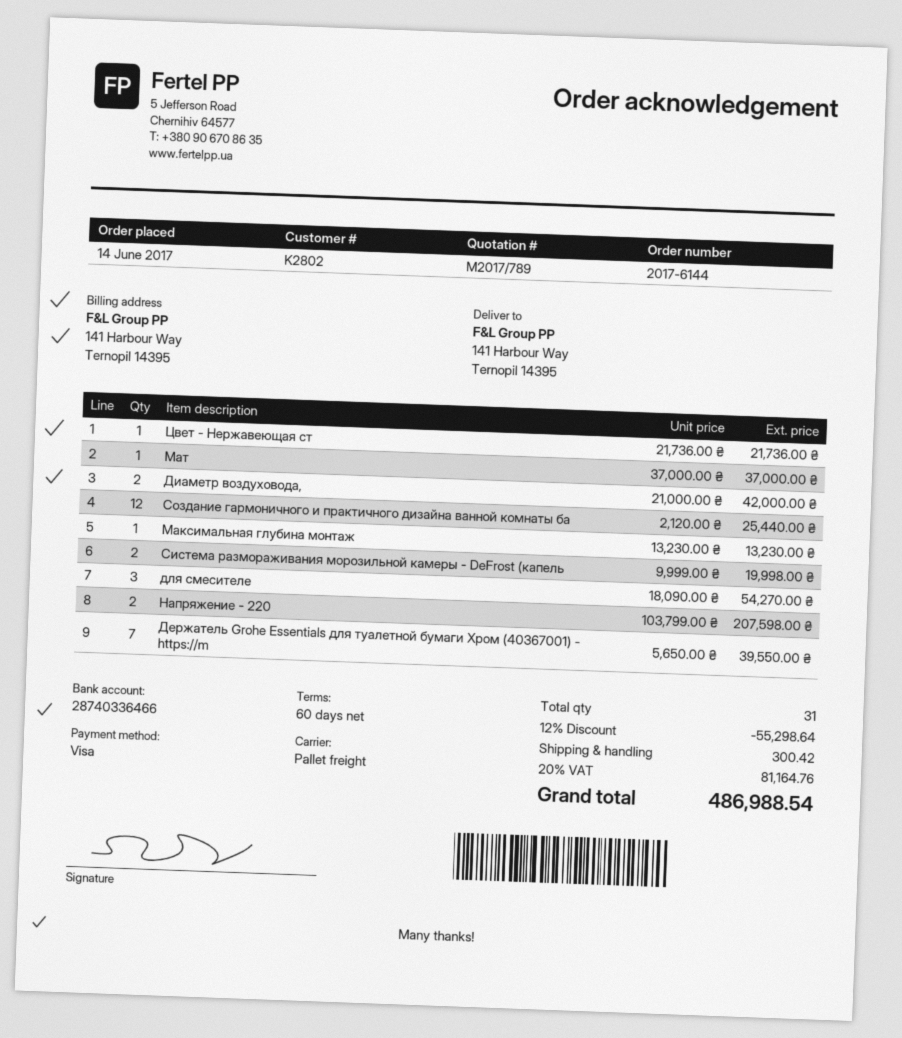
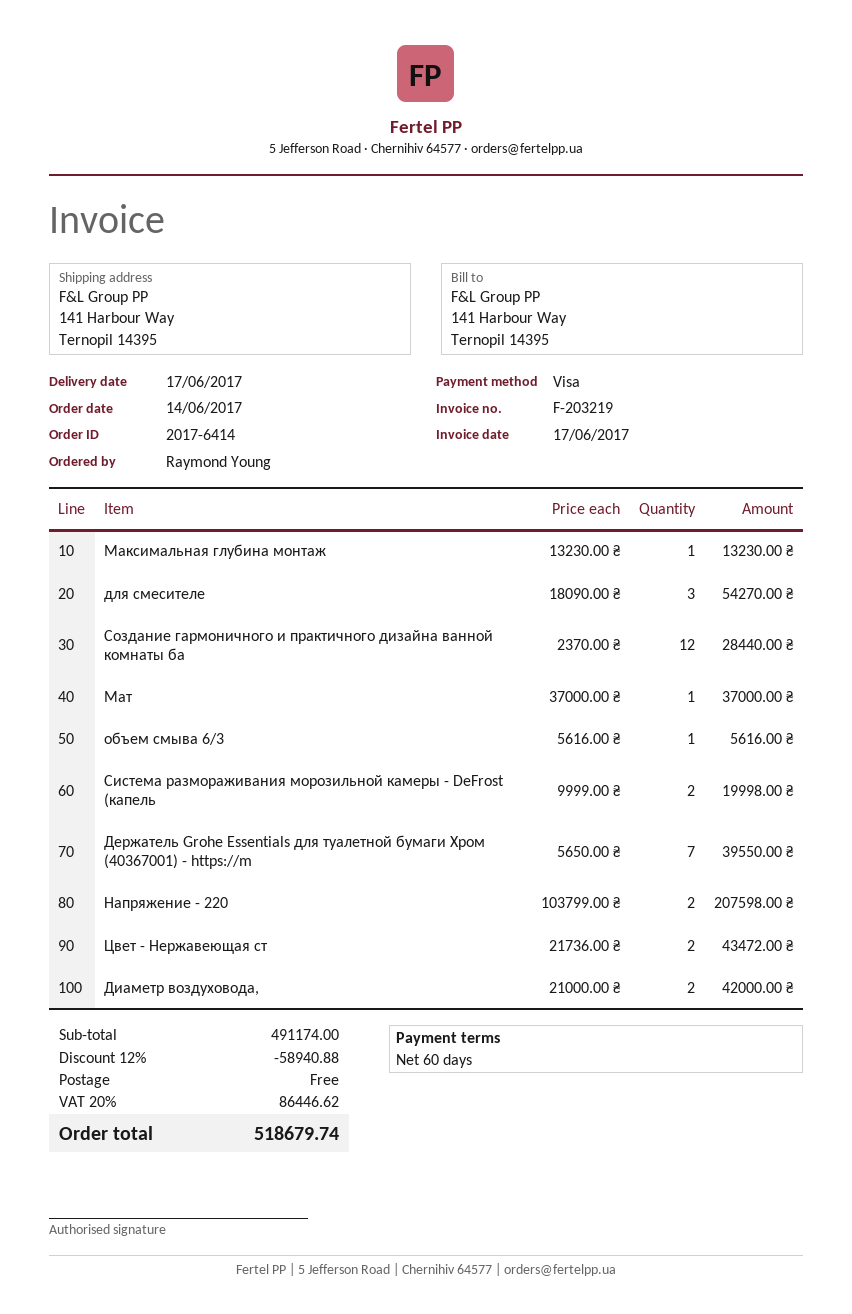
order number: 2017-6144 -> 2017-6414
Цвет - Нержавеющая ст: 1 x 21736.00 = 21736.00 -> 2 x 21736.00 = 43472.00
Создание гармоничного и практичного дизайна ванной комнаты ба: 12 x 2120.00 = 25440.00 -> 12 x 2370.00 = 28440.00
объем смыва 6/3: none -> 1 x 5616.00 = 5616.00
discount: 12% = 55298.64 -> 12% = 58940.88
shipping: 300.42 -> 0.00
tax: 20% = 81164.76 -> 20% = 86446.62
total: 486988.54 -> 518679.74

